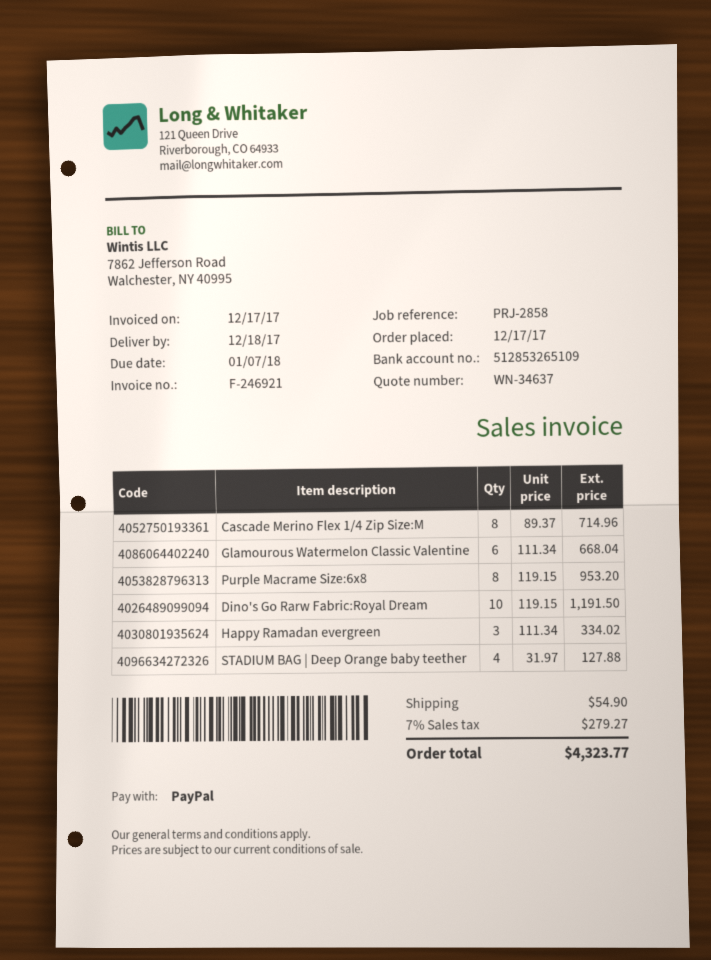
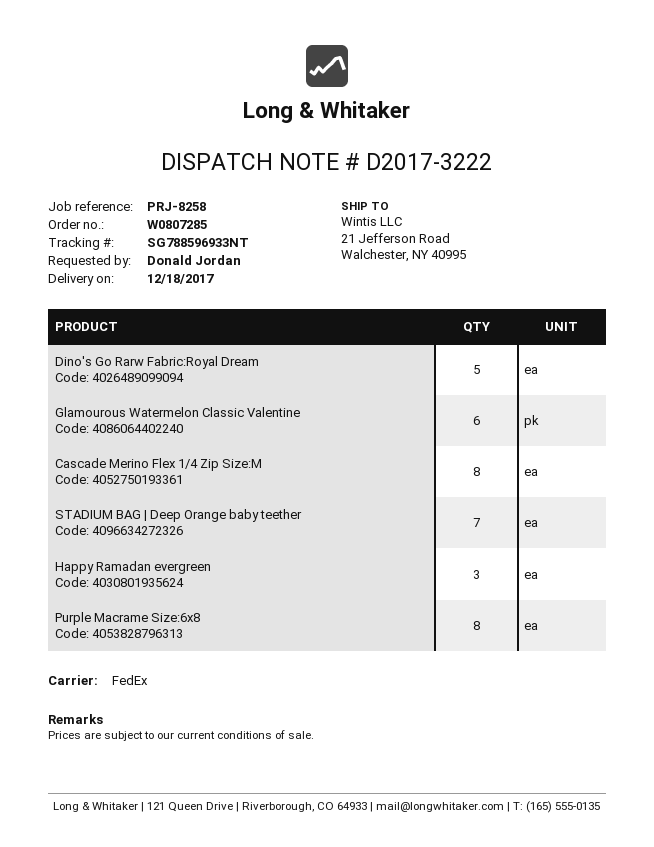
reference: PRJ-2858 -> PRJ-8258
Dino's Go Rarw Fabric:Royal Dream: 10 -> 5
STADIUM BAG | Deep Orange baby teether: 4 -> 7

